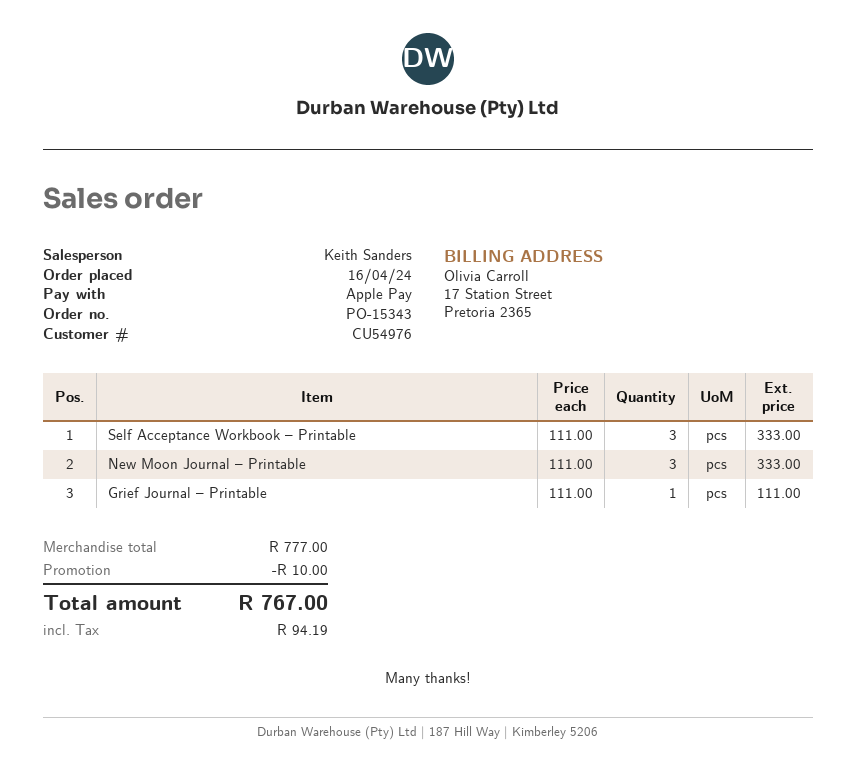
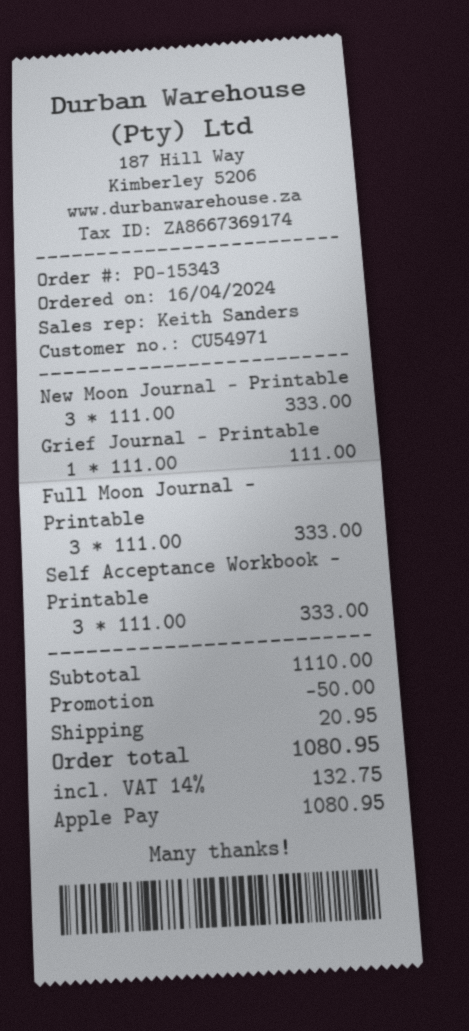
customer number: CU54976 -> CU54971
Full Moon Journal – Printable: none -> 3 x 111.00 = 333.00
subtotal: 777.00 -> 1110.00
discount: 10.00 -> 50.00
shipping: none -> 20.95
tax: 94.19 -> 132.75
total: 767.00 -> 1080.95

